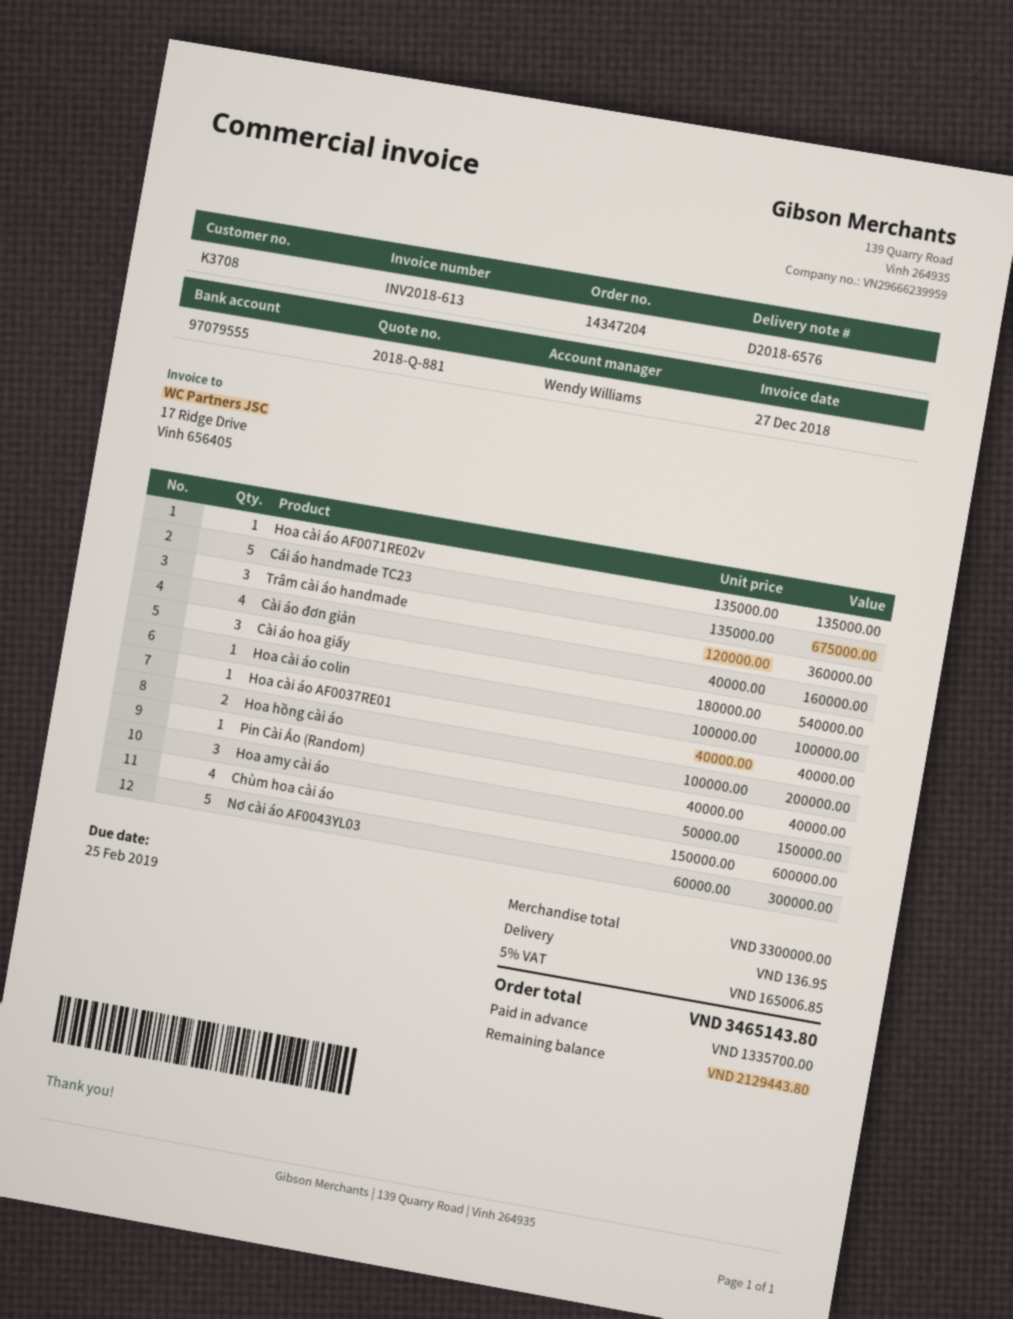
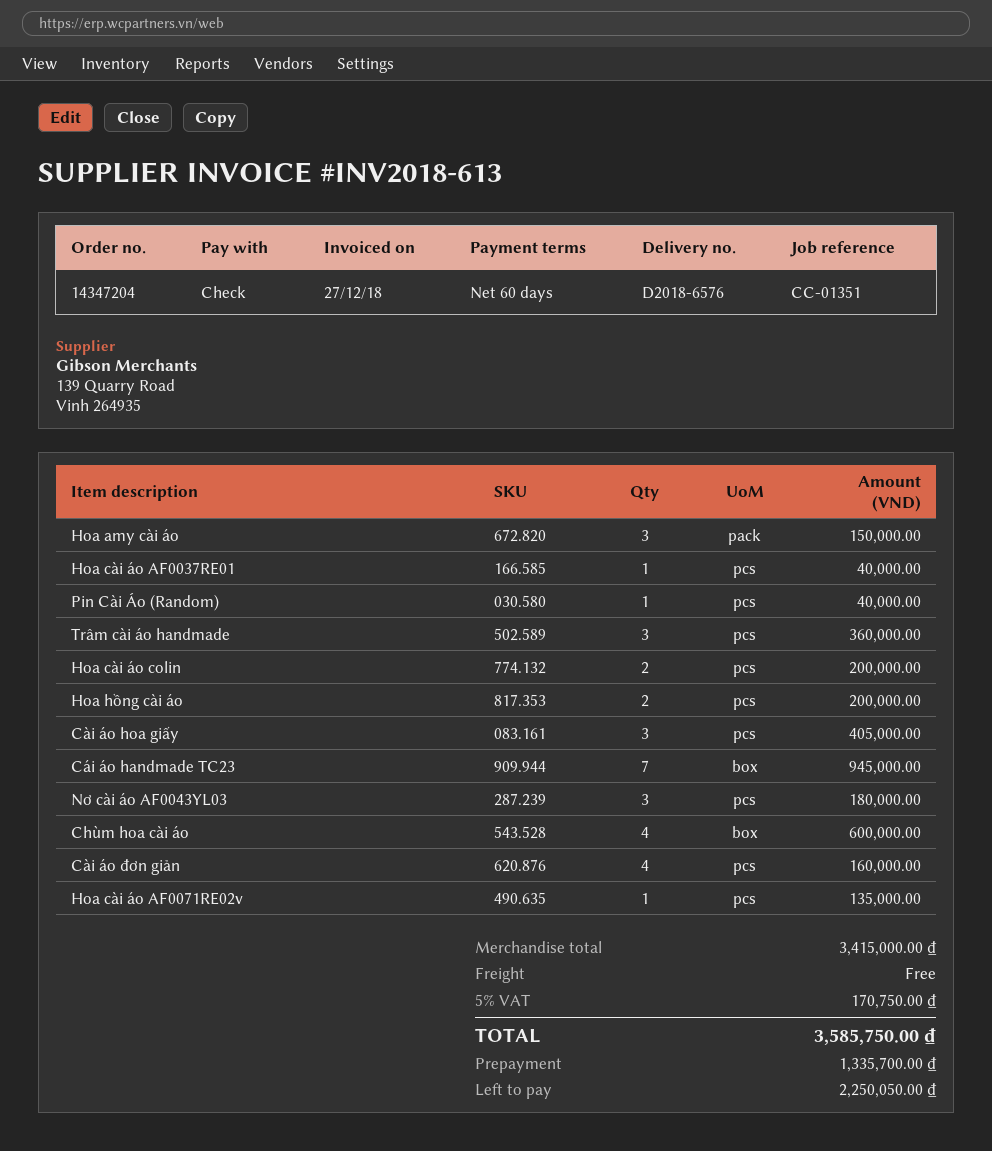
Cái áo handmade TC23: 5 for 675000.00 -> 7 for 945000.00
Cài áo hoa giấy: 3 for 540000.00 -> 3 for 405000.00
Hoa cài áo colin: 1 for 100000.00 -> 2 for 200000.00
Nơ cài áo AF0043YL03: 5 for 300000.00 -> 3 for 180000.00
subtotal: 3300000.00 -> 3415000.00
shipping: 136.95 -> 0.00
tax: 5% = 165006.85 -> 5% = 170750.00
total: 3465143.80 -> 3585750.00
balance: 2129443.80 -> 2250050.00

